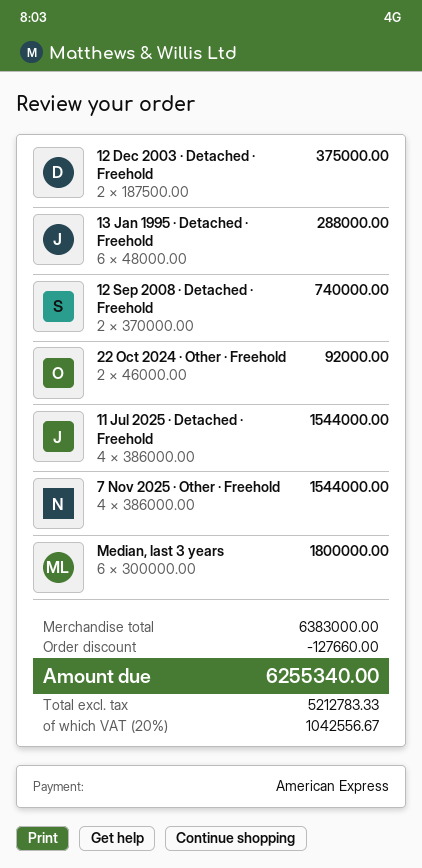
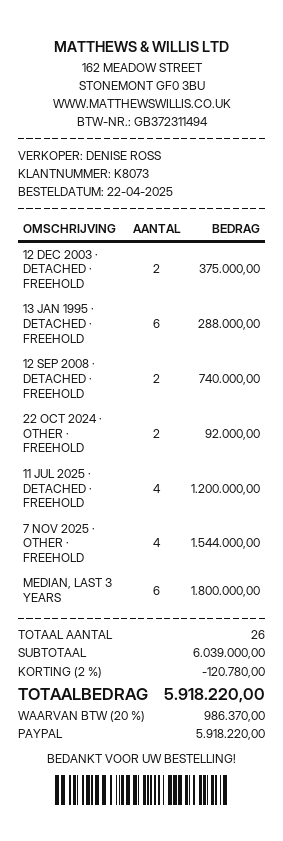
payment method: American Express -> PayPal
11 Jul 2025 · Detached · Freehold: 4 for 1544000.00 -> 4 for 1200000.00
subtotal: 6383000.00 -> 6039000.00
discount: 127660.00 -> 120780.00
tax: 20% = 1042556.67 -> 20% = 986370.00
total: 6255340.00 -> 5918220.00

